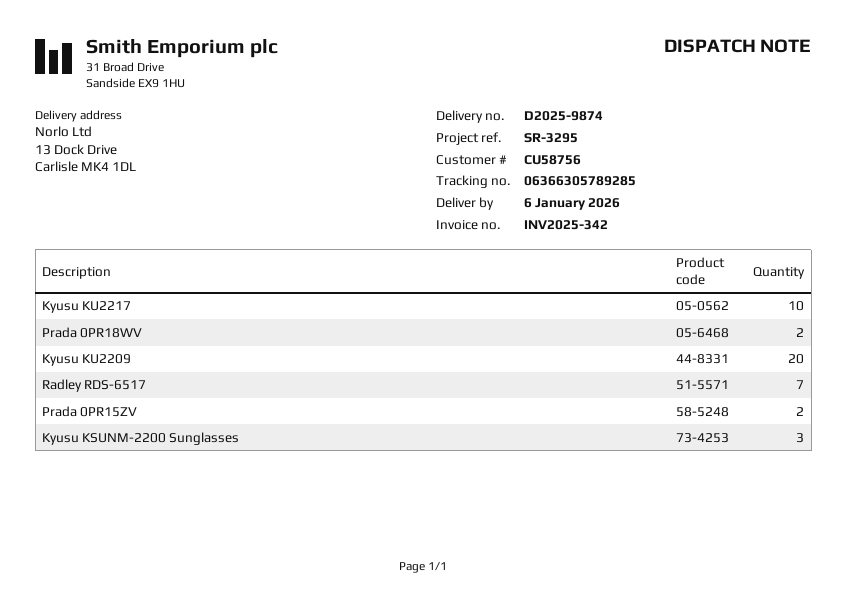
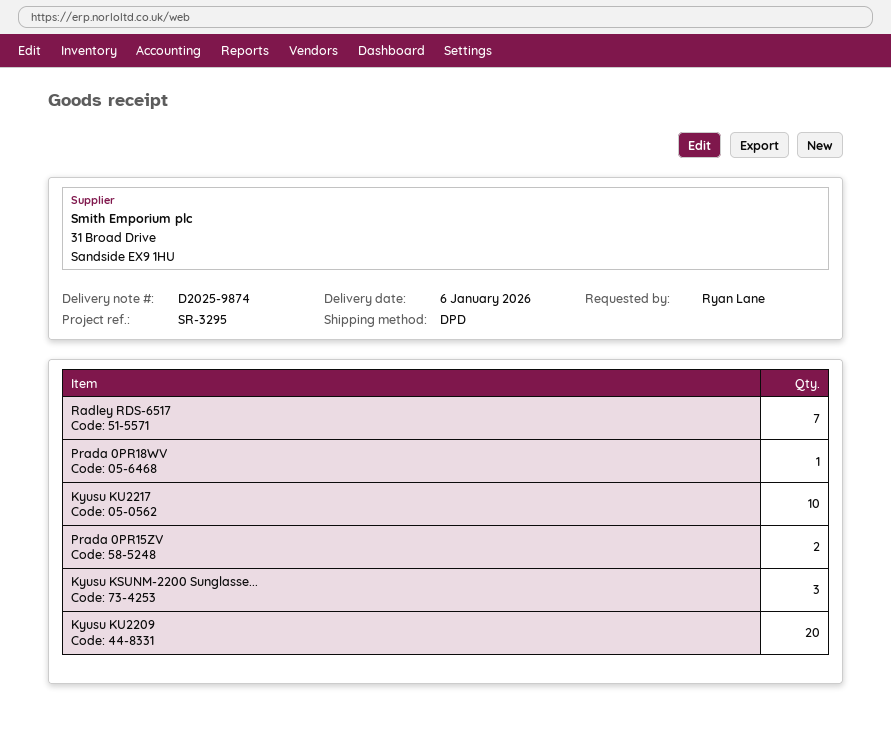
Prada 0PR18WV: 2 -> 1

